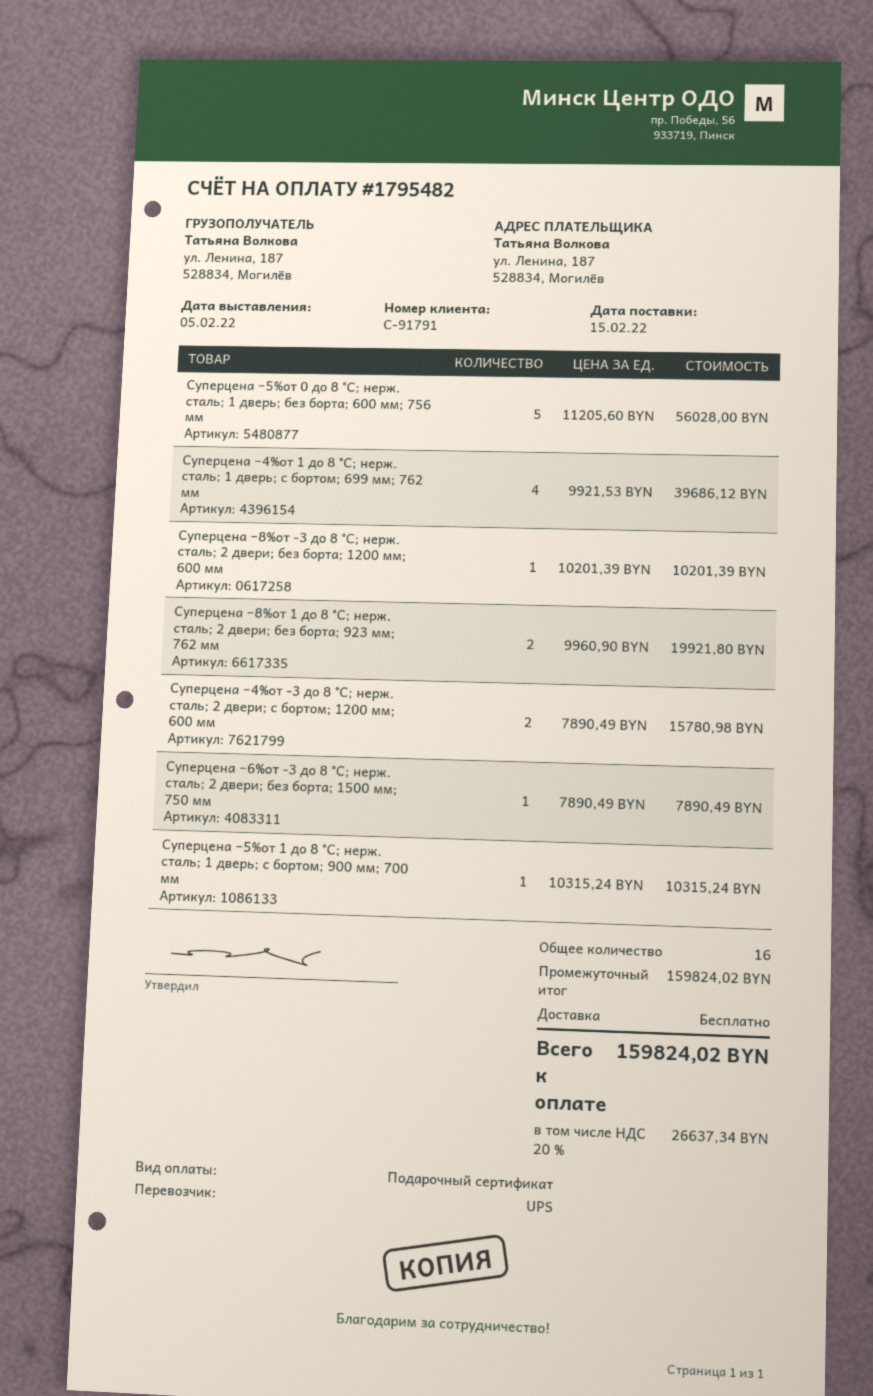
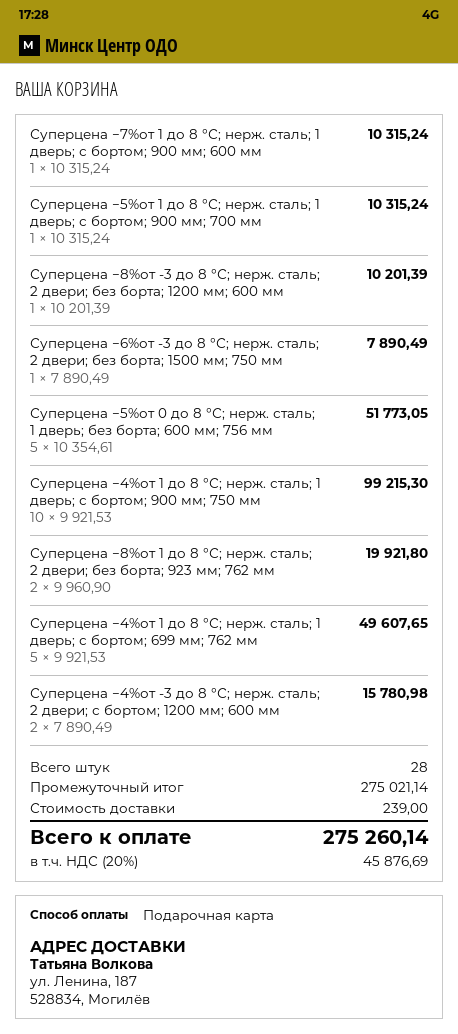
Суперцена −5%от 0 до 8 °С; нерж. сталь; 1 дверь; без борта; 600 мм; 756 мм: 5 x 11205.60 = 56028.00 -> 5 x 10354.61 = 51773.05
Суперцена −4%от 1 до 8 °С; нерж. сталь; 1 дверь; с бортом; 699 мм; 762 мм: 4 x 9921.53 = 39686.12 -> 5 x 9921.53 = 49607.65
Суперцена −7%от 1 до 8 °С; нерж. сталь; 1 дверь; с бортом; 900 мм; 600 мм: none -> 1 x 10315.24 = 10315.24
Суперцена −4%от 1 до 8 °С; нерж. сталь; 1 дверь; с бортом; 900 мм; 750 мм: none -> 10 x 9921.53 = 99215.30
total quantity: 16 -> 28
subtotal: 159824.02 -> 275021.14
shipping: 0.00 -> 239.00
tax: 20% = 26637.34 -> 20% = 45876.69
total: 159824.02 -> 275260.14

